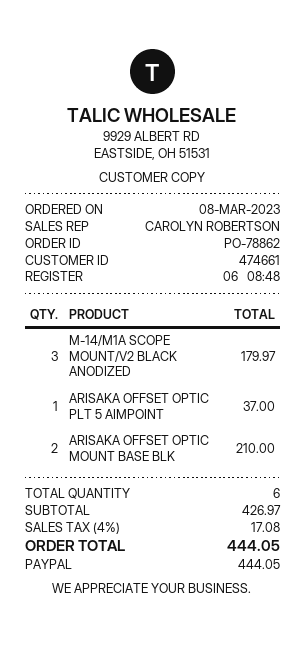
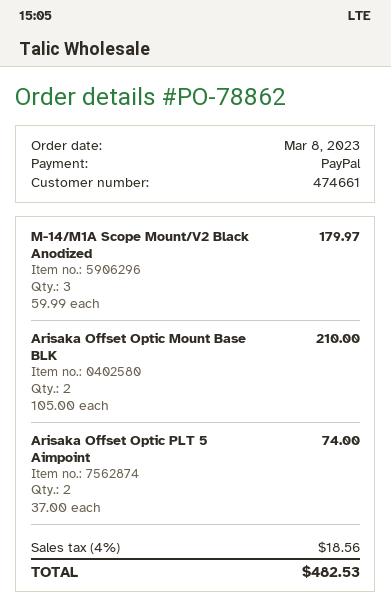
ARISAKA OFFSET OPTIC PLT 5 AIMPOINT: 1 for 37.00 -> 2 for 74.00
tax: 4% = 17.08 -> 4% = 18.56
total: 444.05 -> 482.53

